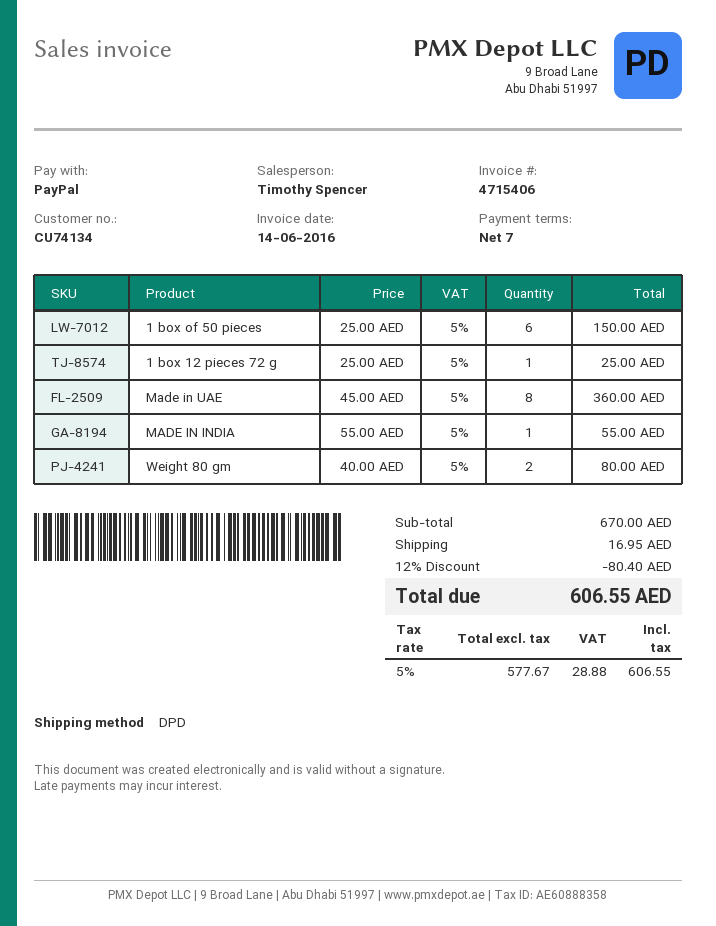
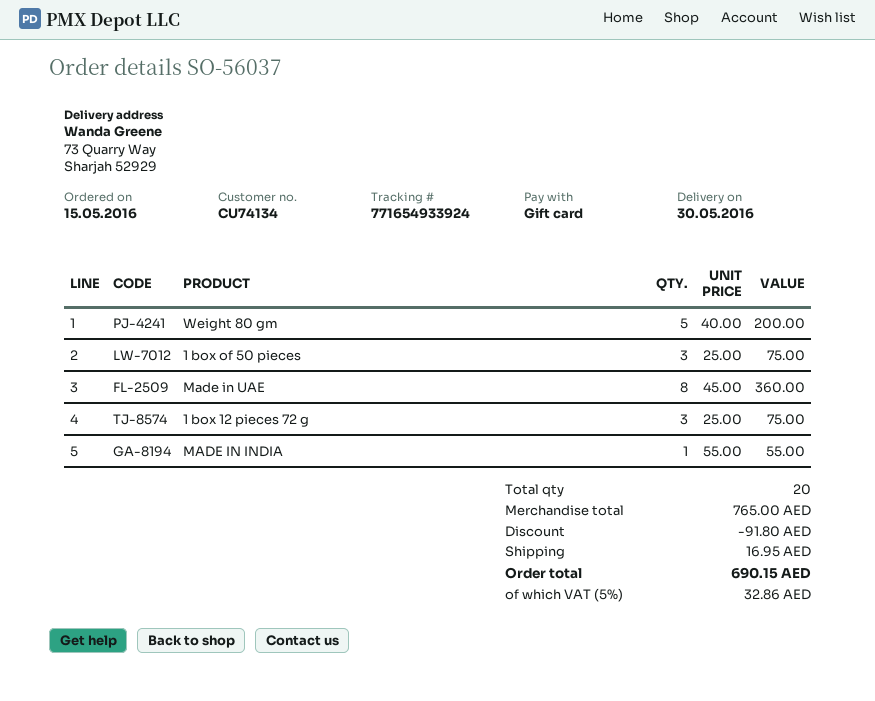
payment method: PayPal -> gift card
1 box of 50 pieces: 6 x 25.00 = 150.00 -> 3 x 25.00 = 75.00
1 box 12 pieces 72 g: 1 x 25.00 = 25.00 -> 3 x 25.00 = 75.00
Weight 80 gm: 2 x 40.00 = 80.00 -> 5 x 40.00 = 200.00
subtotal: 670.00 -> 765.00
discount: 80.40 -> 91.80
tax: 5% = 28.88 -> 5% = 32.86
total: 606.55 -> 690.15

